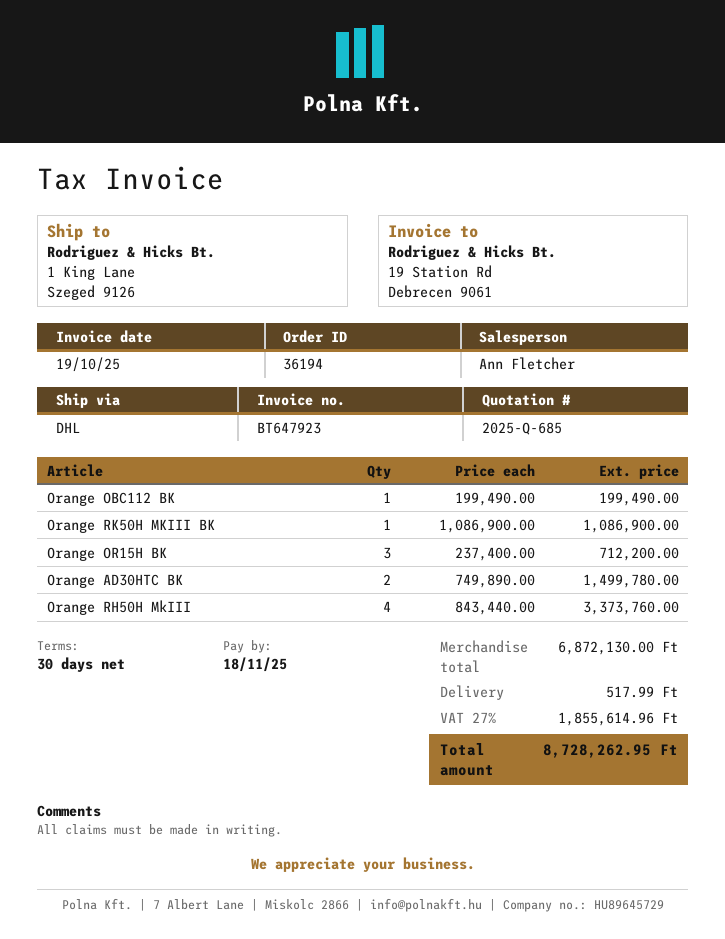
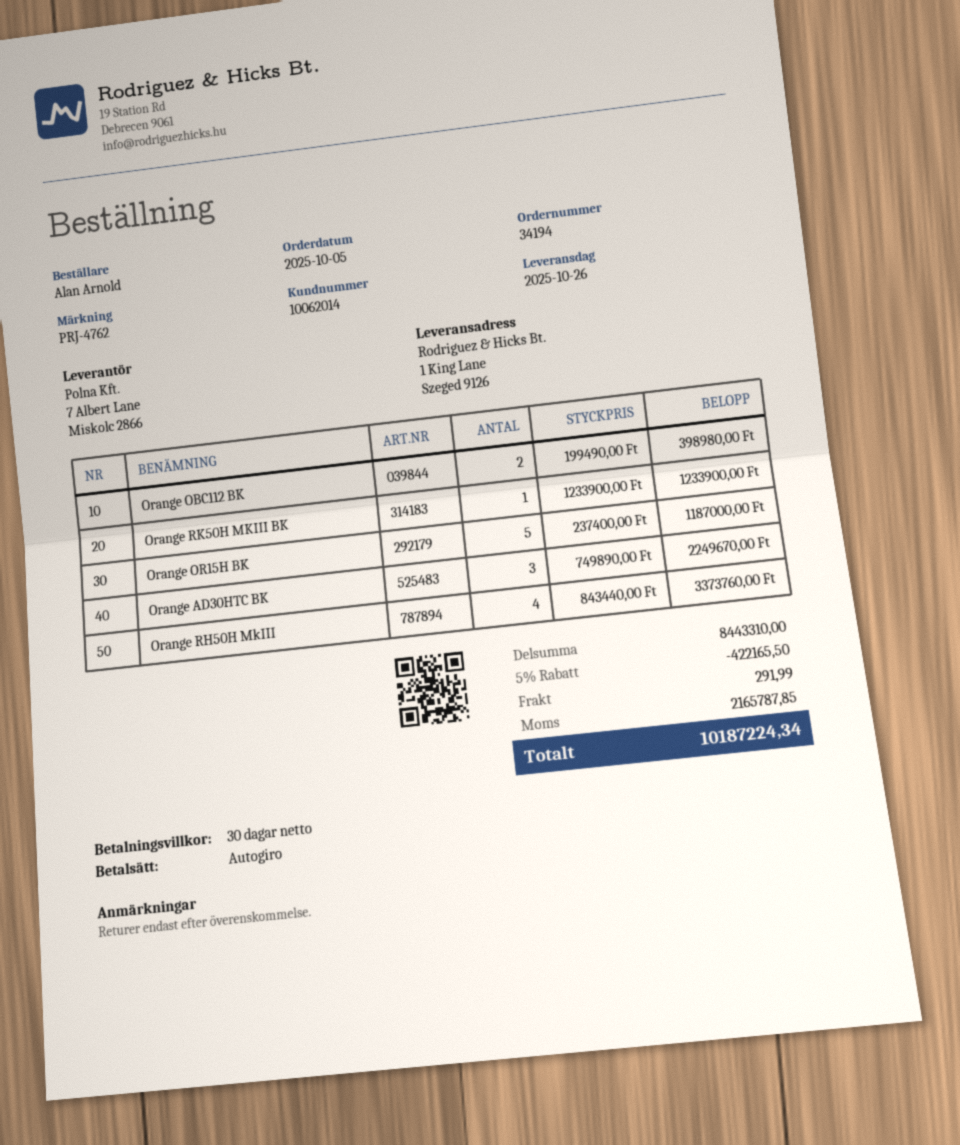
order number: 36194 -> 34194
Orange OBC112 BK: 1 x 199490.00 = 199490.00 -> 2 x 199490.00 = 398980.00
Orange RK50H MKIII BK: 1 x 1086900.00 = 1086900.00 -> 1 x 1233900.00 = 1233900.00
Orange OR15H BK: 3 x 237400.00 = 712200.00 -> 5 x 237400.00 = 1187000.00
Orange AD30HTC BK: 2 x 749890.00 = 1499780.00 -> 3 x 749890.00 = 2249670.00
subtotal: 6872130.00 -> 8443310.00
discount: none -> 5% = 422165.50
shipping: 517.99 -> 291.99
tax: 1855614.96 -> 2165787.85
total: 8728262.95 -> 10187224.34

